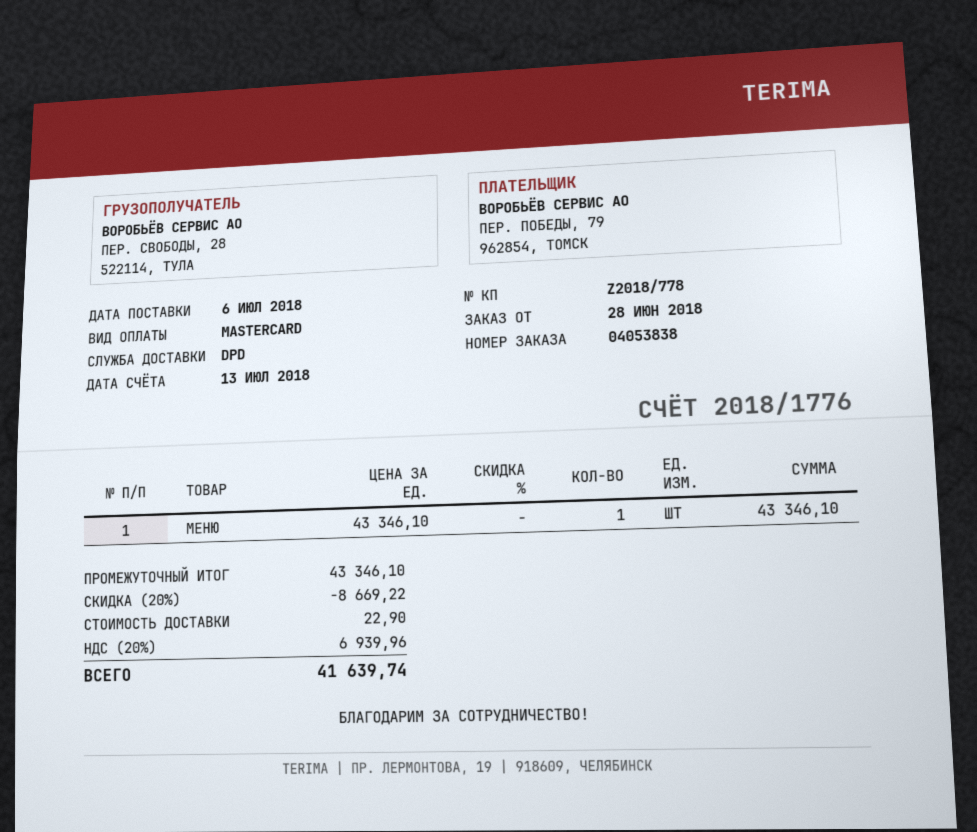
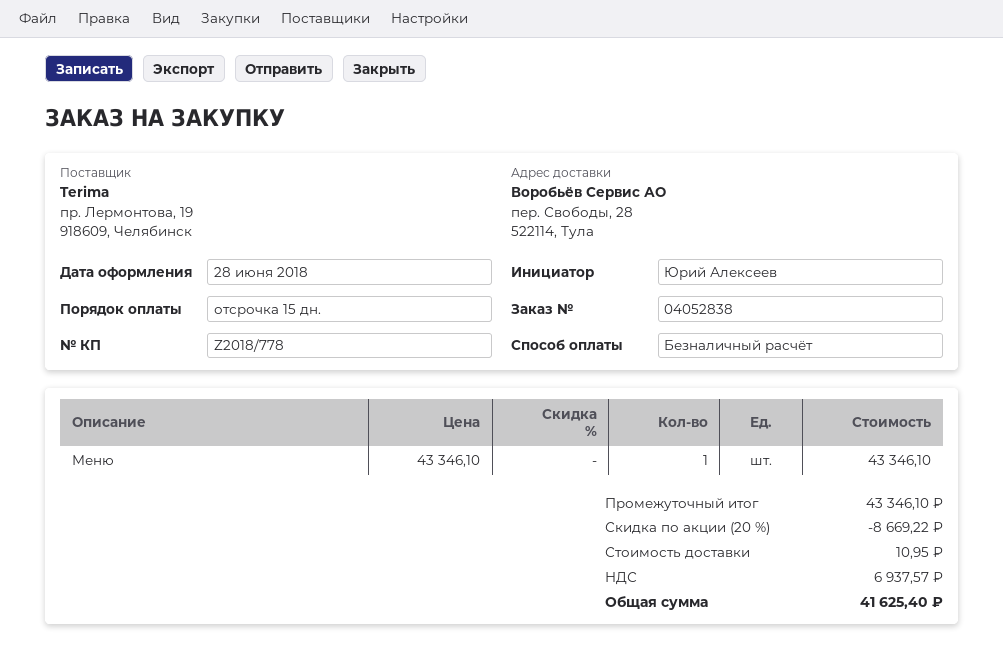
order number: 04053838 -> 04052838
payment method: Mastercard -> bank transfer
shipping: 22.90 -> 10.95
tax: 6939.96 -> 6937.57
total: 41639.74 -> 41625.40

